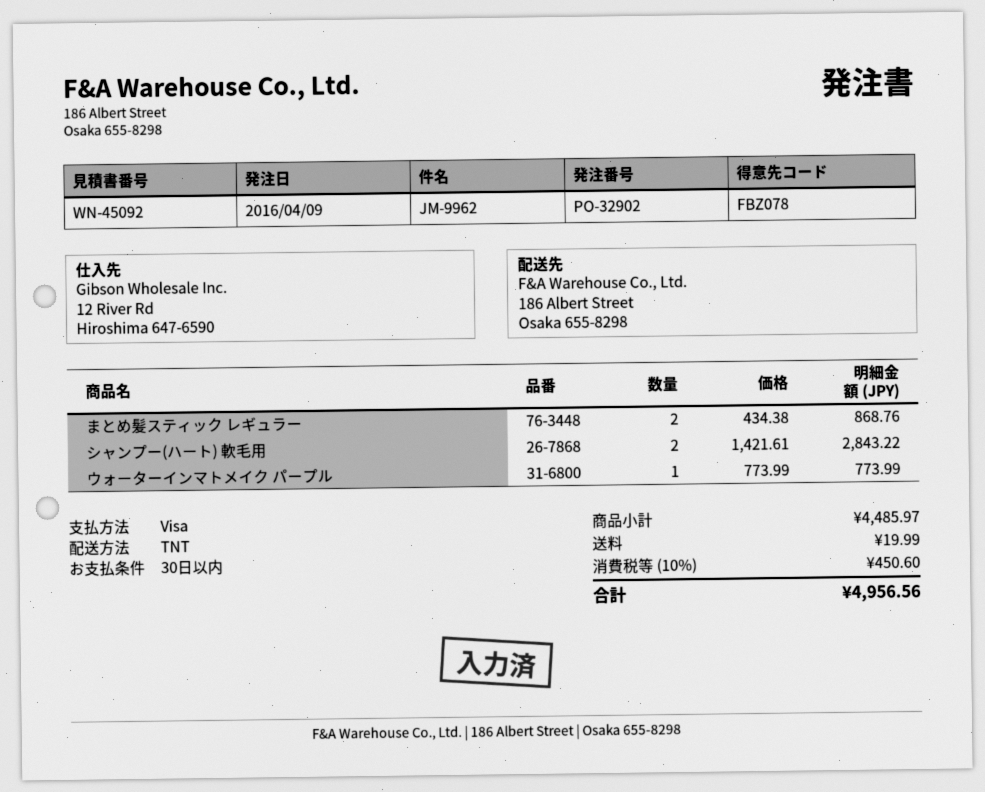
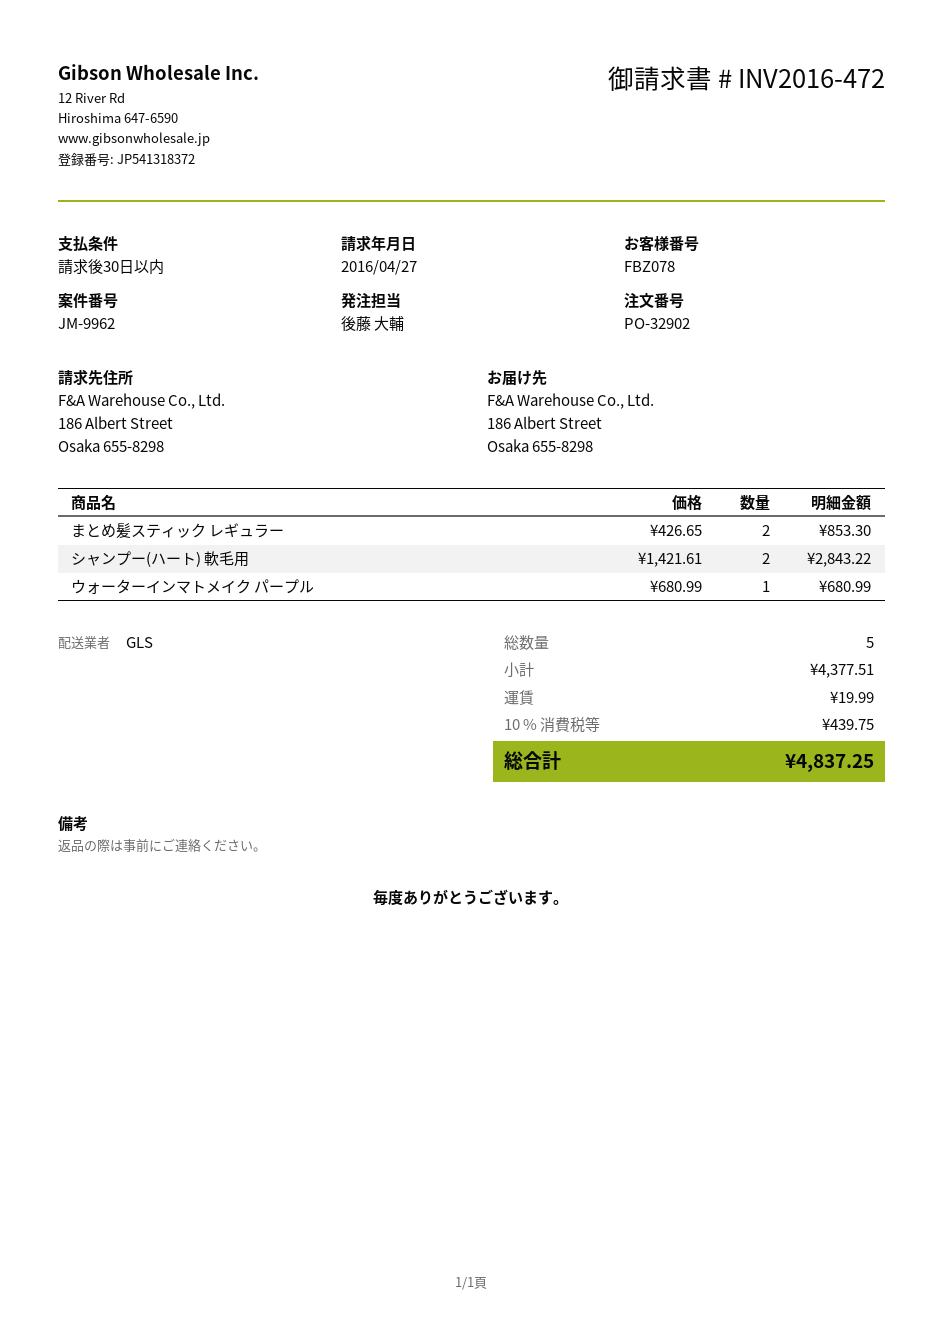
shipping method: TNT -> GLS
まとめ髪スティック レギュラー: 2 x 434.38 = 868.76 -> 2 x 426.65 = 853.30
ウォーターインマトメイク パープル: 1 x 773.99 = 773.99 -> 1 x 680.99 = 680.99
subtotal: 4485.97 -> 4377.51
tax: 10% = 450.60 -> 10% = 439.75
total: 4956.56 -> 4837.25

